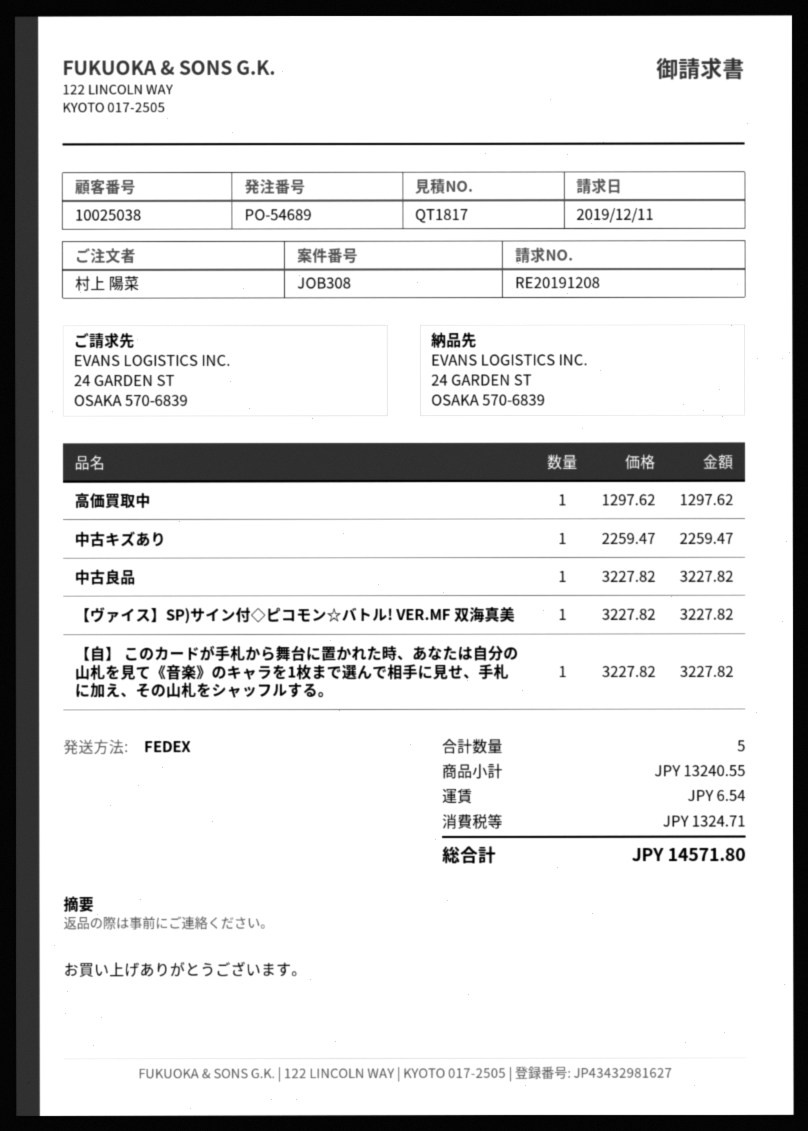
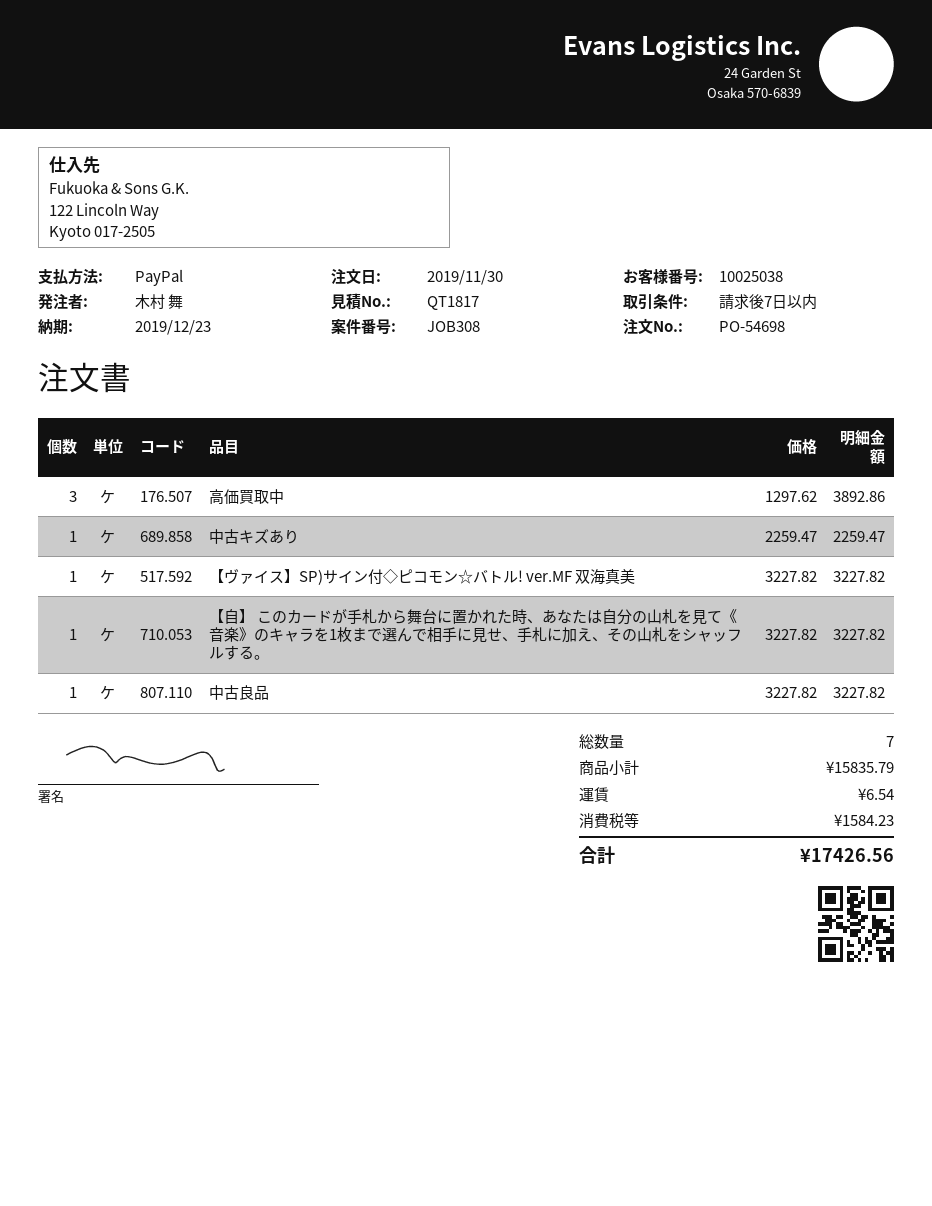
order number: PO-54689 -> PO-54698
ordered by: 村上 陽菜 -> 木村 舞
高価買取中: 1 x 1297.62 = 1297.62 -> 3 x 1297.62 = 3892.86
total quantity: 5 -> 7
subtotal: 13240.55 -> 15835.79
tax: 1324.71 -> 1584.23
total: 14571.80 -> 17426.56

